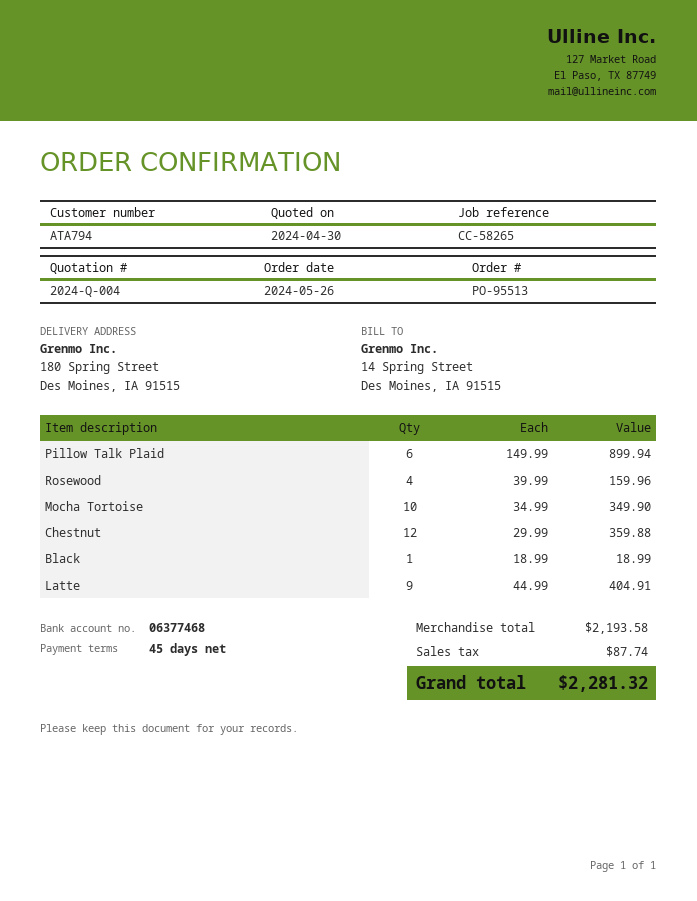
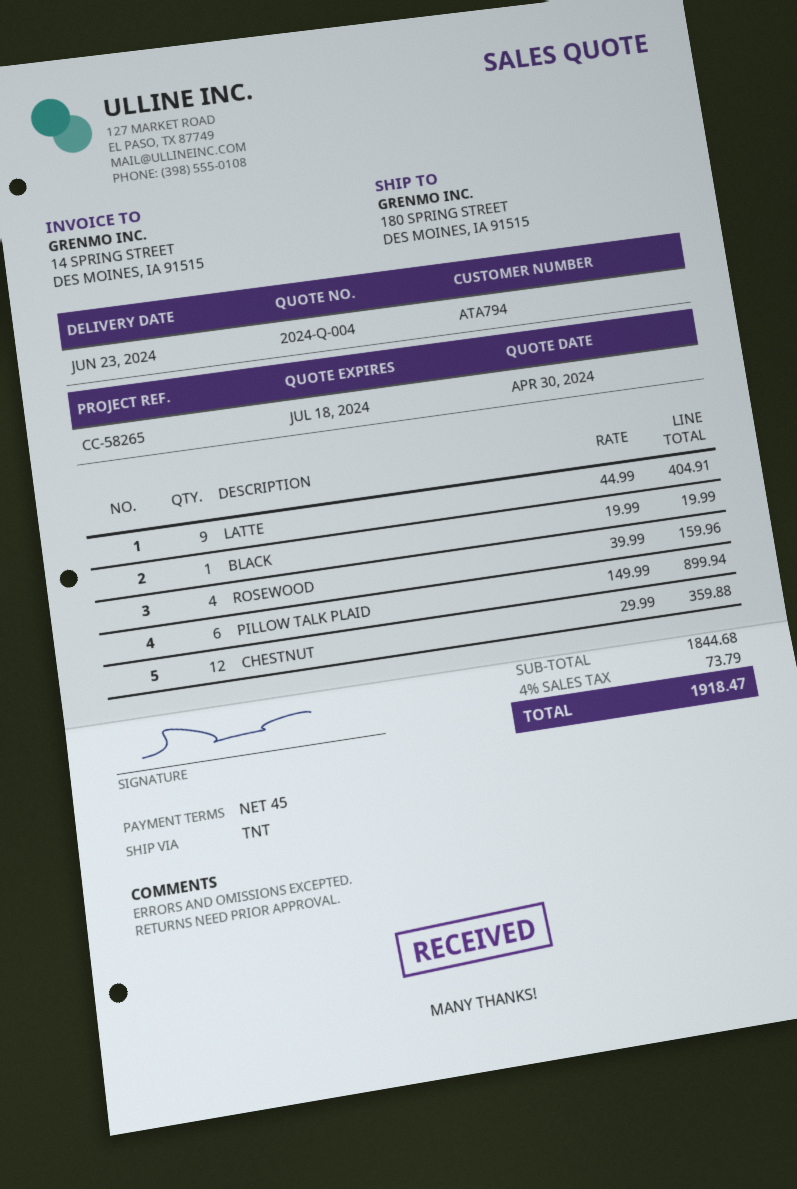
Mocha Tortoise: 10 x 34.99 = 349.90 -> none
Black: 1 x 18.99 = 18.99 -> 1 x 19.99 = 19.99
subtotal: 2193.58 -> 1844.68
tax: 87.74 -> 73.79
total: 2281.32 -> 1918.47

